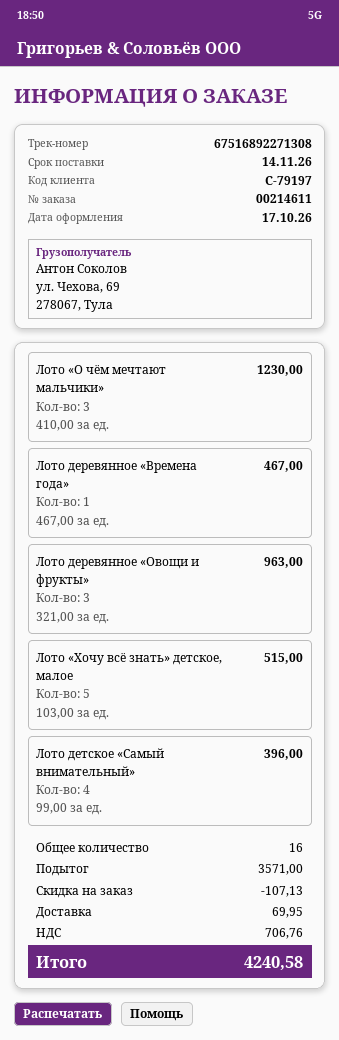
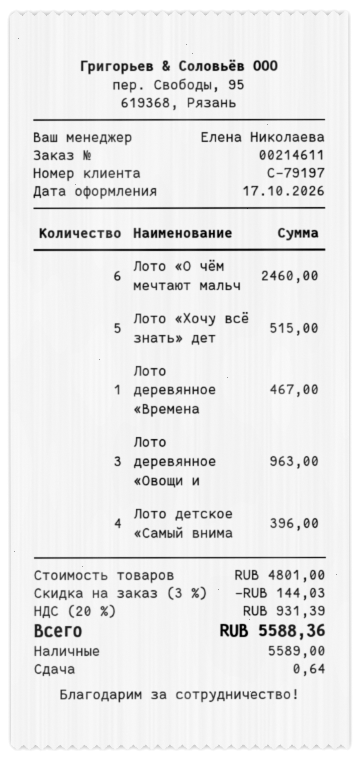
Лото «О чём мечтают мальчики»: 3 for 1230.00 -> 6 for 2460.00
subtotal: 3571.00 -> 4801.00
discount: 107.13 -> 144.03
shipping: 69.95 -> none
tax: 706.76 -> 931.39
total: 4240.58 -> 5588.36

